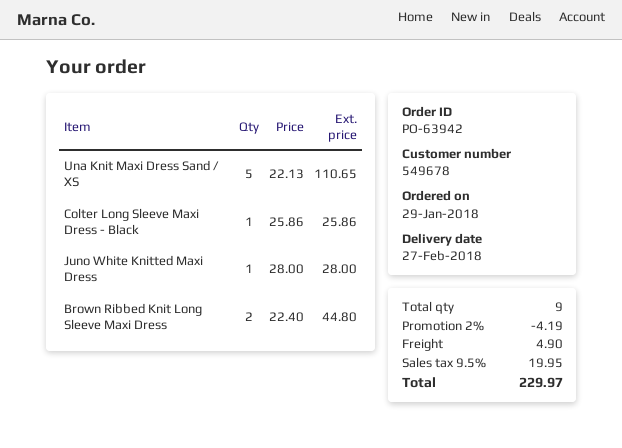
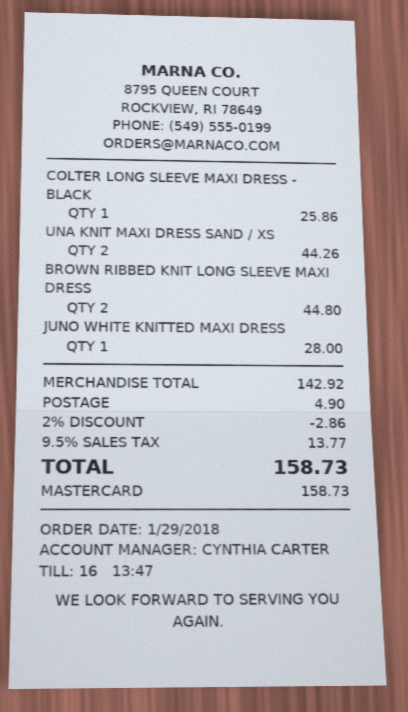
Una Knit Maxi Dress Sand / XS: 5 for 110.65 -> 2 for 44.26
discount: 2% = 4.19 -> 2% = 2.86
tax: 9.5% = 19.95 -> 9.5% = 13.77
total: 229.97 -> 158.73

